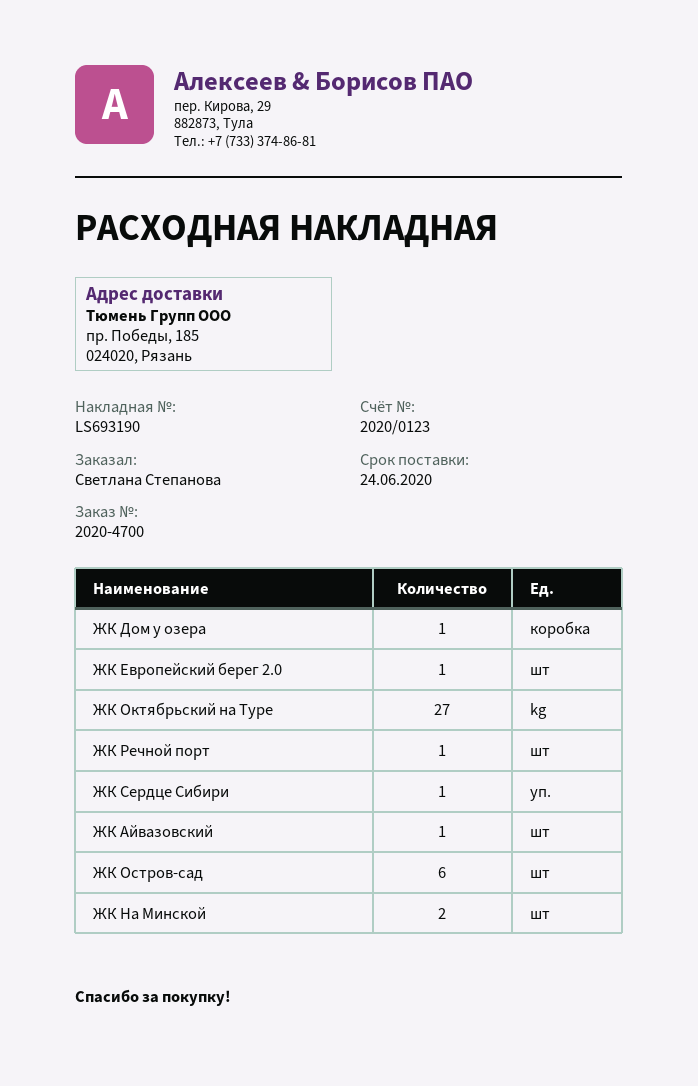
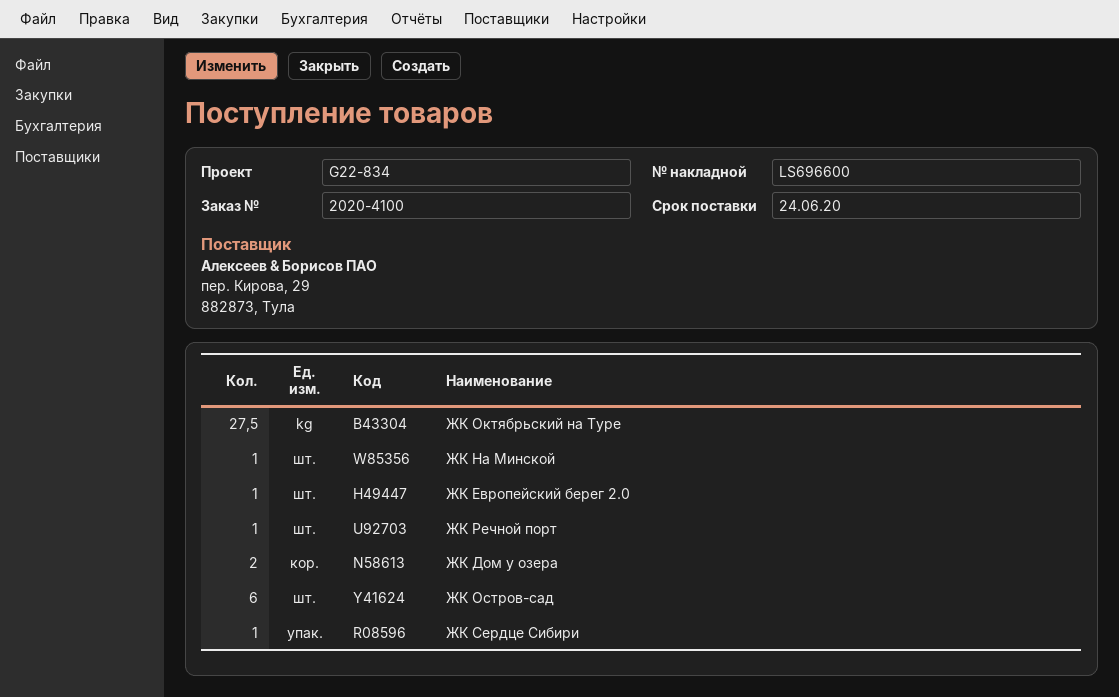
order number: 2020-4700 -> 2020-4100
delivery note number: LS693190 -> LS696600
ЖК Дом у озера: 1 -> 2
ЖК Октябрьский на Туре: 27 -> 27.5
ЖК Айвазовский: 1 -> none
ЖК На Минской: 2 -> 1

